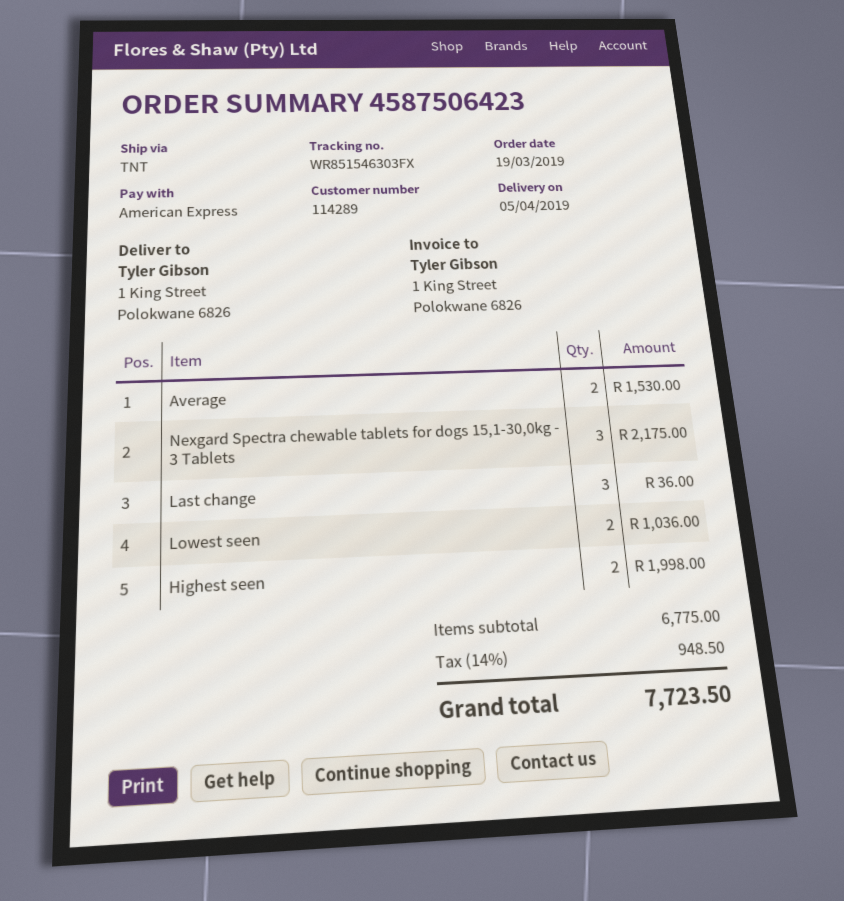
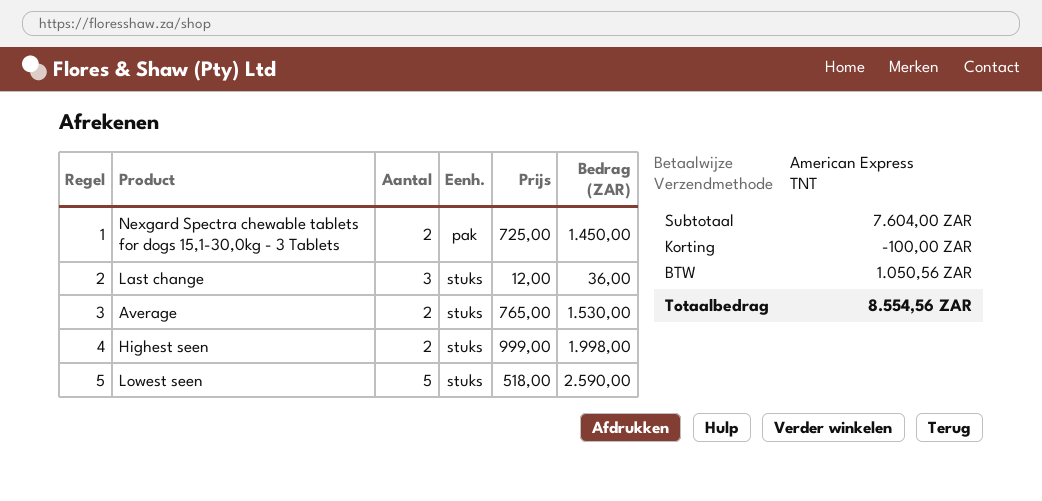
Nexgard Spectra chewable tablets for dogs 15,1-30,0kg - 3 Tablets: 3 for 2175.00 -> 2 for 1450.00
Lowest seen: 2 for 1036.00 -> 5 for 2590.00
subtotal: 6775.00 -> 7604.00
discount: none -> 100.00
tax: 948.50 -> 1050.56
total: 7723.50 -> 8554.56

